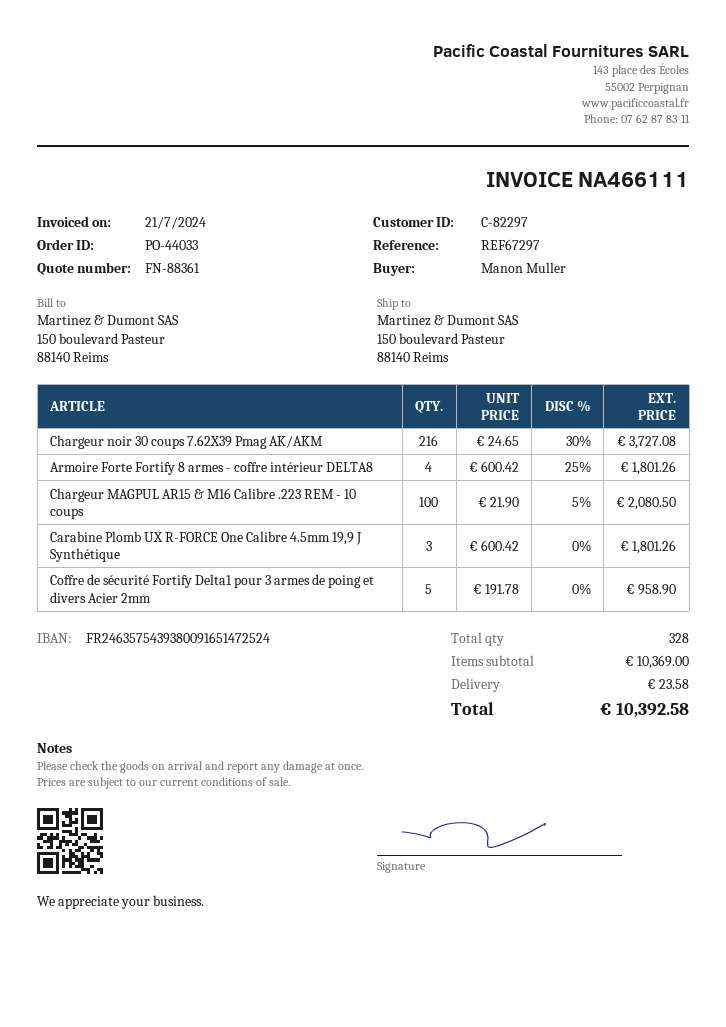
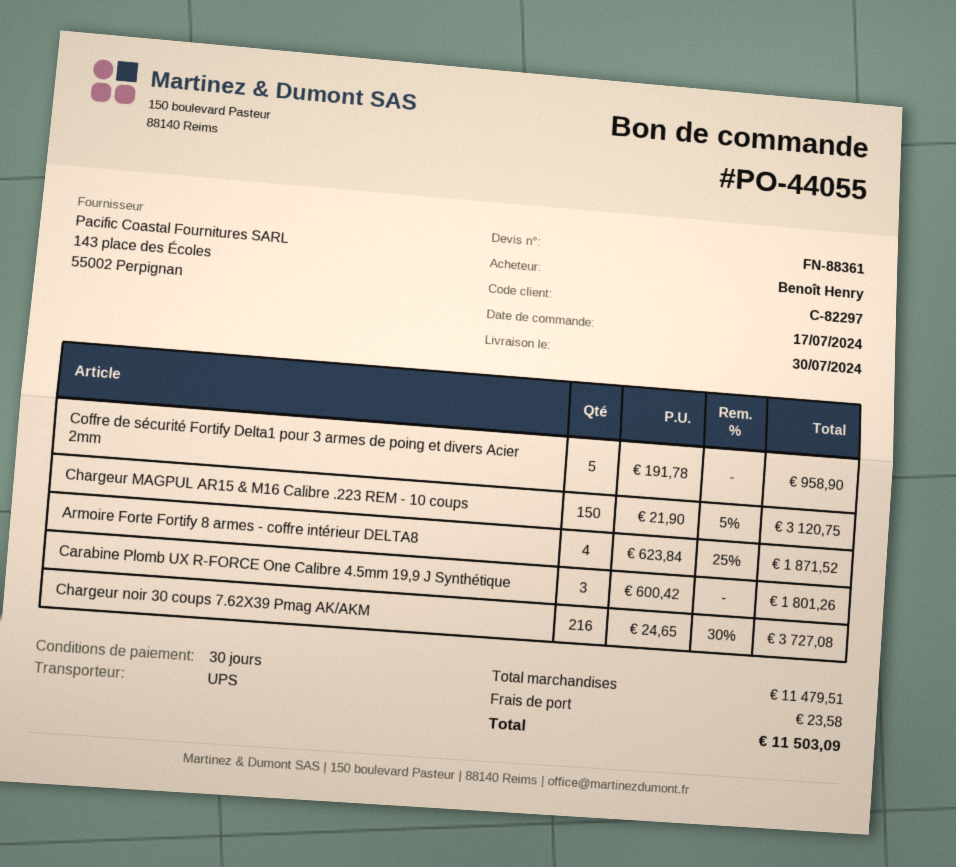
order number: PO-44033 -> PO-44055
ordered by: Manon Muller -> Benoît Henry
Armoire Forte Fortify 8 armes - coffre intérieur DELTA8: 4 x 600.42 - 25% = 1801.26 -> 4 x 623.84 - 25% = 1871.52
Chargeur MAGPUL AR15 & M16 Calibre .223 REM - 10 coups: 100 x 21.90 - 5% = 2080.50 -> 150 x 21.90 - 5% = 3120.75
subtotal: 10369.00 -> 11479.51
total: 10392.58 -> 11503.09

